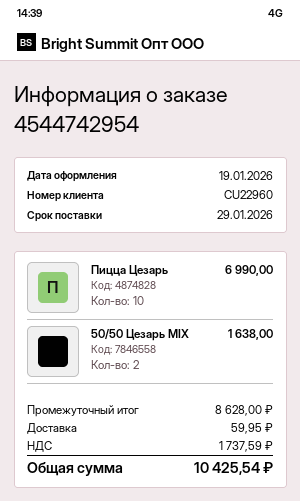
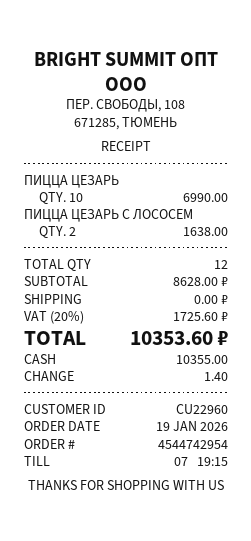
50/50 Цезарь MIX: 2 for 1638.00 -> none
ПИЦЦА ЦЕЗАРЬ С ЛОСОСЕМ: none -> 2 for 1638.00
shipping: 59.95 -> 0.00
tax: 1737.59 -> 1725.60
total: 10425.54 -> 10353.60

